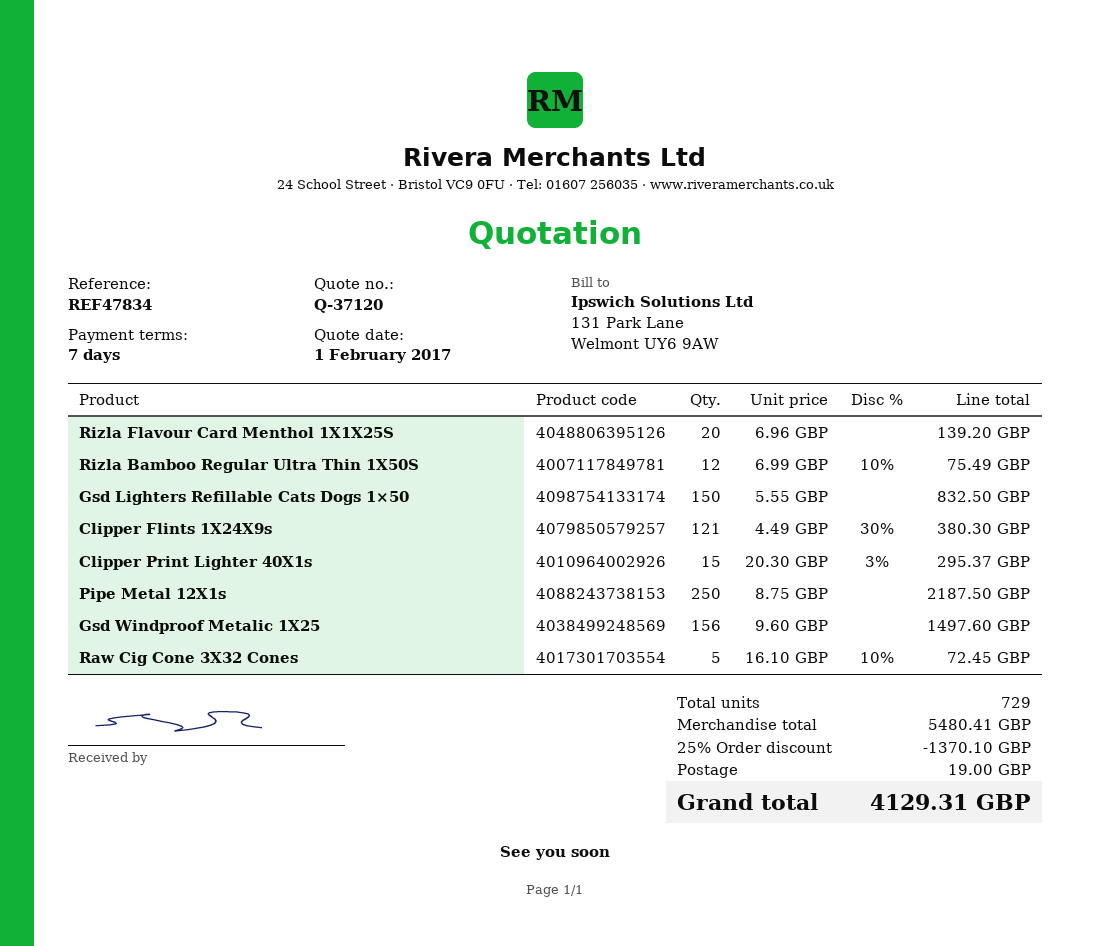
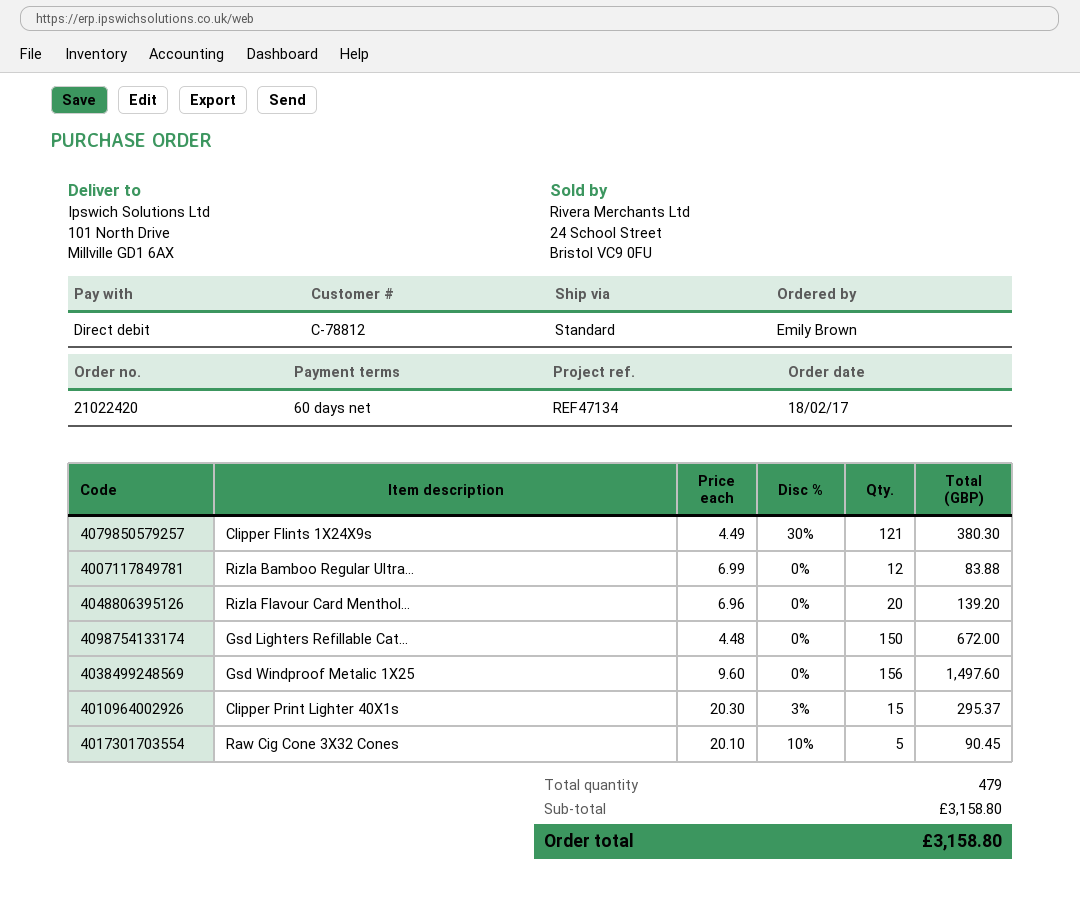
payment terms: 7 days -> 60 days
reference: REF47834 -> REF47134
Rizla Bamboo Regular Ultra Thin 1X50S: 12 x 6.99 - 10% = 75.49 -> 12 x 6.99 = 83.88
Gsd Lighters Refillable Cats Dogs 1×50: 150 x 5.55 = 832.50 -> 150 x 4.48 = 672.00
Pipe Metal 12X1s: 250 x 8.75 = 2187.50 -> none
Raw Cig Cone 3X32 Cones: 5 x 16.10 - 10% = 72.45 -> 5 x 20.10 - 10% = 90.45
total quantity: 729 -> 479
subtotal: 5480.41 -> 3158.80
discount: 25% = 1370.10 -> none
shipping: 19.00 -> none
total: 4129.31 -> 3158.80

